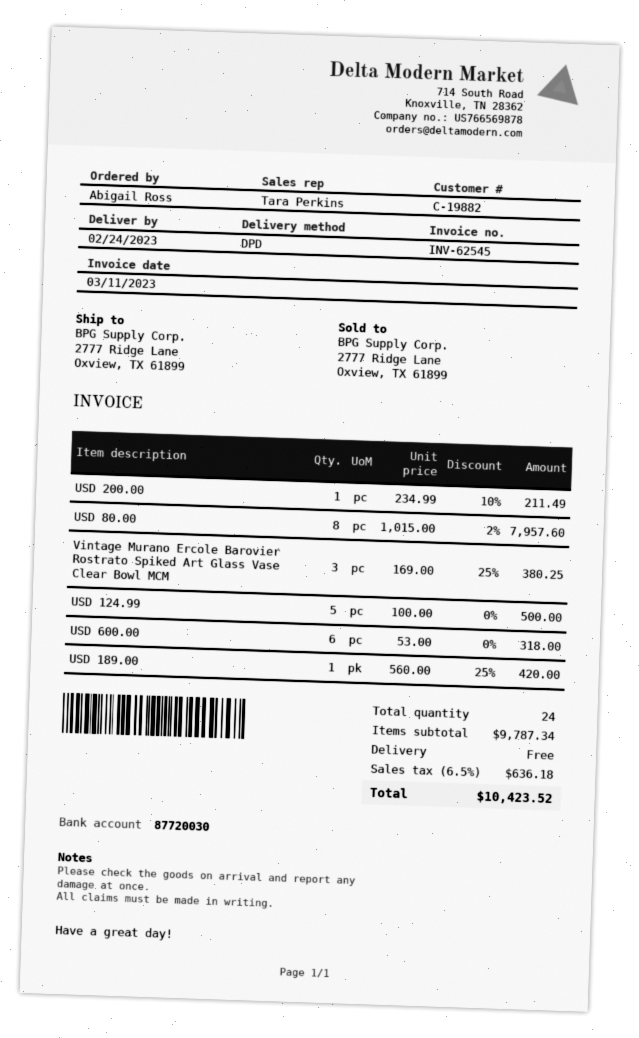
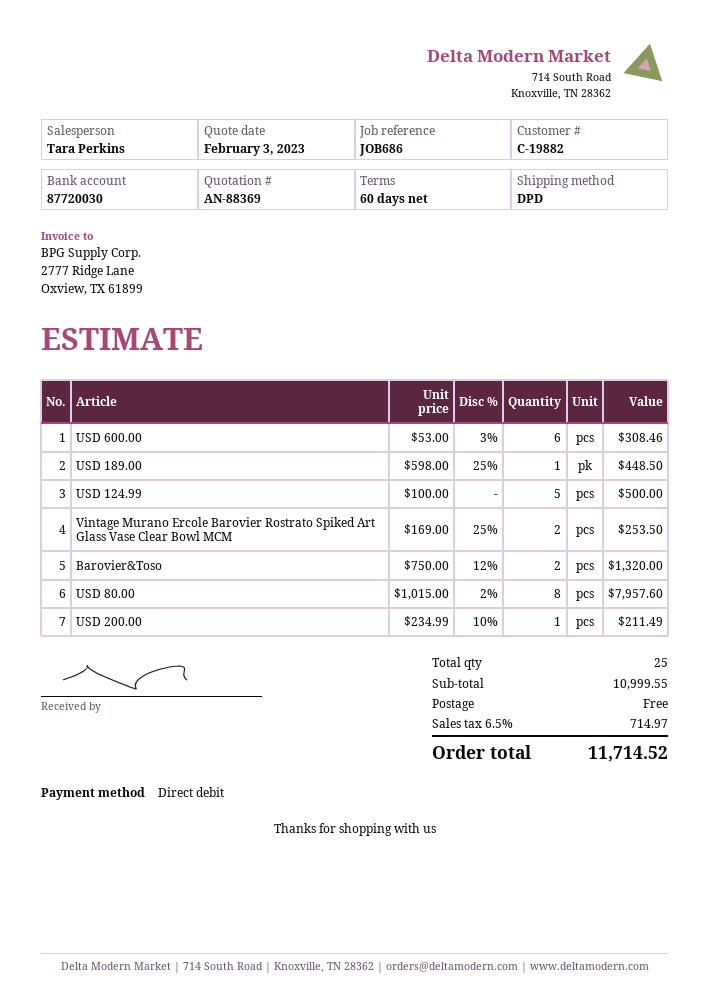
Vintage Murano Ercole Barovier Rostrato Spiked Art Glass Vase Clear Bowl MCM: 3 x 169.00 - 25% = 380.25 -> 2 x 169.00 - 25% = 253.50
USD 600.00: 6 x 53.00 = 318.00 -> 6 x 53.00 - 3% = 308.46
USD 189.00: 1 x 560.00 - 25% = 420.00 -> 1 x 598.00 - 25% = 448.50
Barovier&Toso: none -> 2 x 750.00 - 12% = 1320.00
total quantity: 24 -> 25
subtotal: 9787.34 -> 10999.55
tax: 6.5% = 636.18 -> 6.5% = 714.97
total: 10423.52 -> 11714.52

